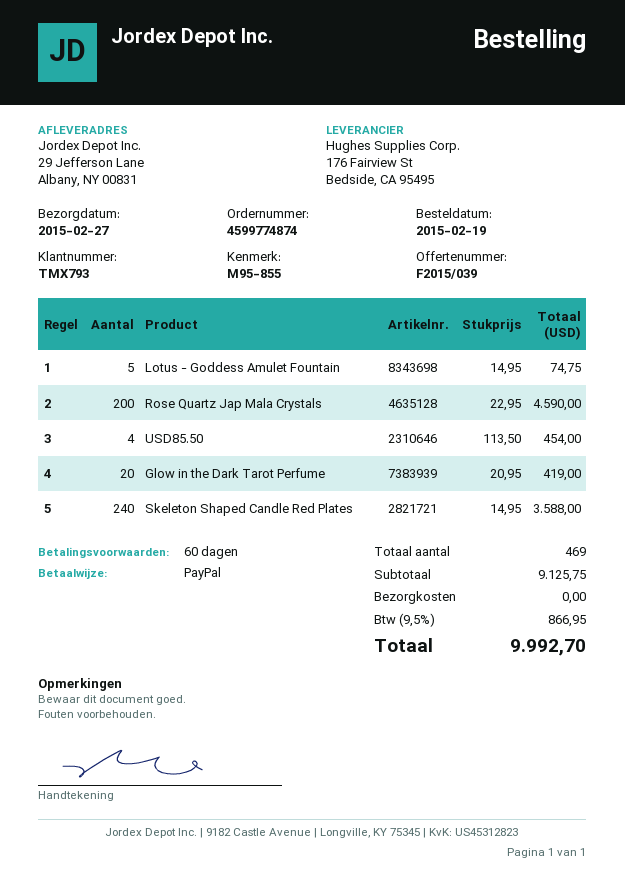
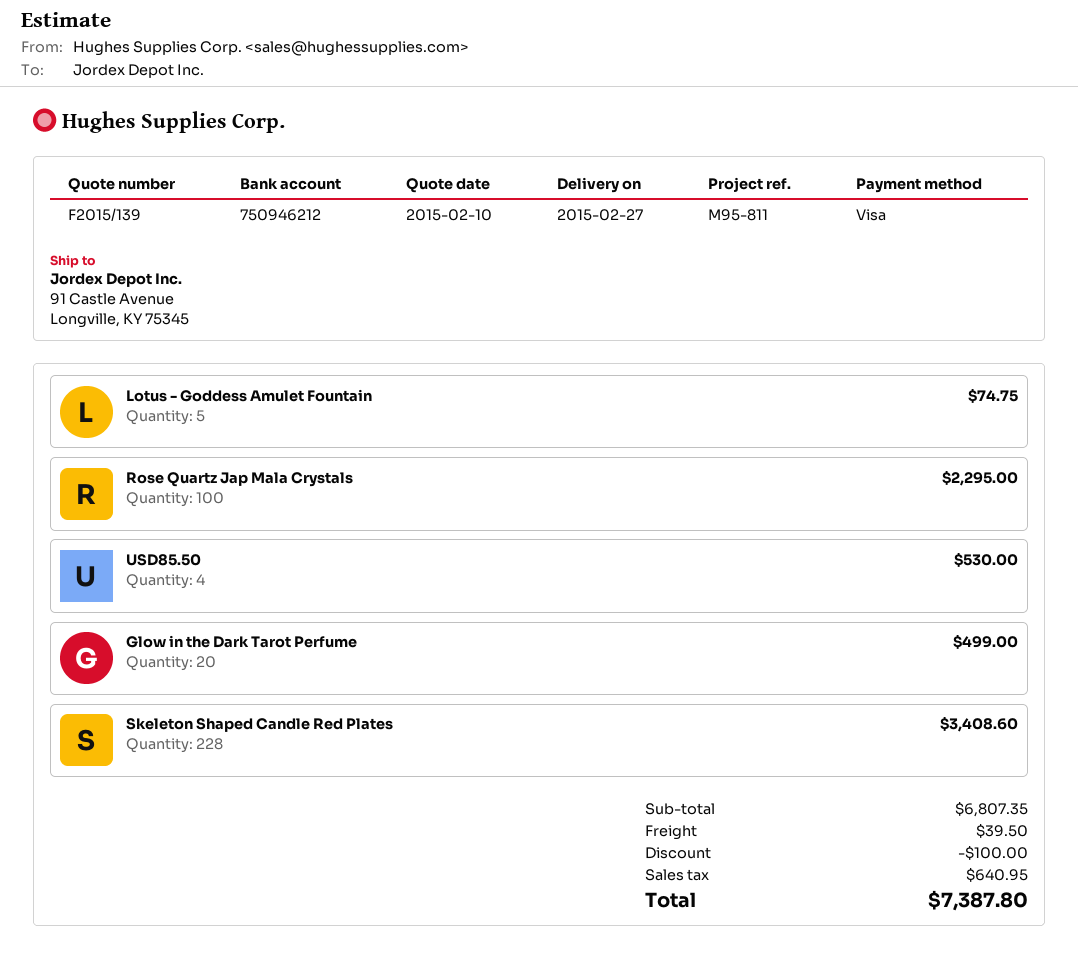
quote number: F2015/039 -> F2015/139
reference: M95-855 -> M95-811
payment method: PayPal -> Visa
ship to: 29 Jefferson Lane, Albany, NY 00831 -> 91 Castle Avenue, Longville, KY 75345
Rose Quartz Jap Mala Crystals: 200 for 4590.00 -> 100 for 2295.00
USD85.50: 4 for 454.00 -> 4 for 530.00
Glow in the Dark Tarot Perfume: 20 for 419.00 -> 20 for 499.00
Skeleton Shaped Candle Red Plates: 240 for 3588.00 -> 228 for 3408.60
subtotal: 9125.75 -> 6807.35
discount: none -> 100.00
shipping: 0.00 -> 39.50
tax: 866.95 -> 640.95
total: 9992.70 -> 7387.80

